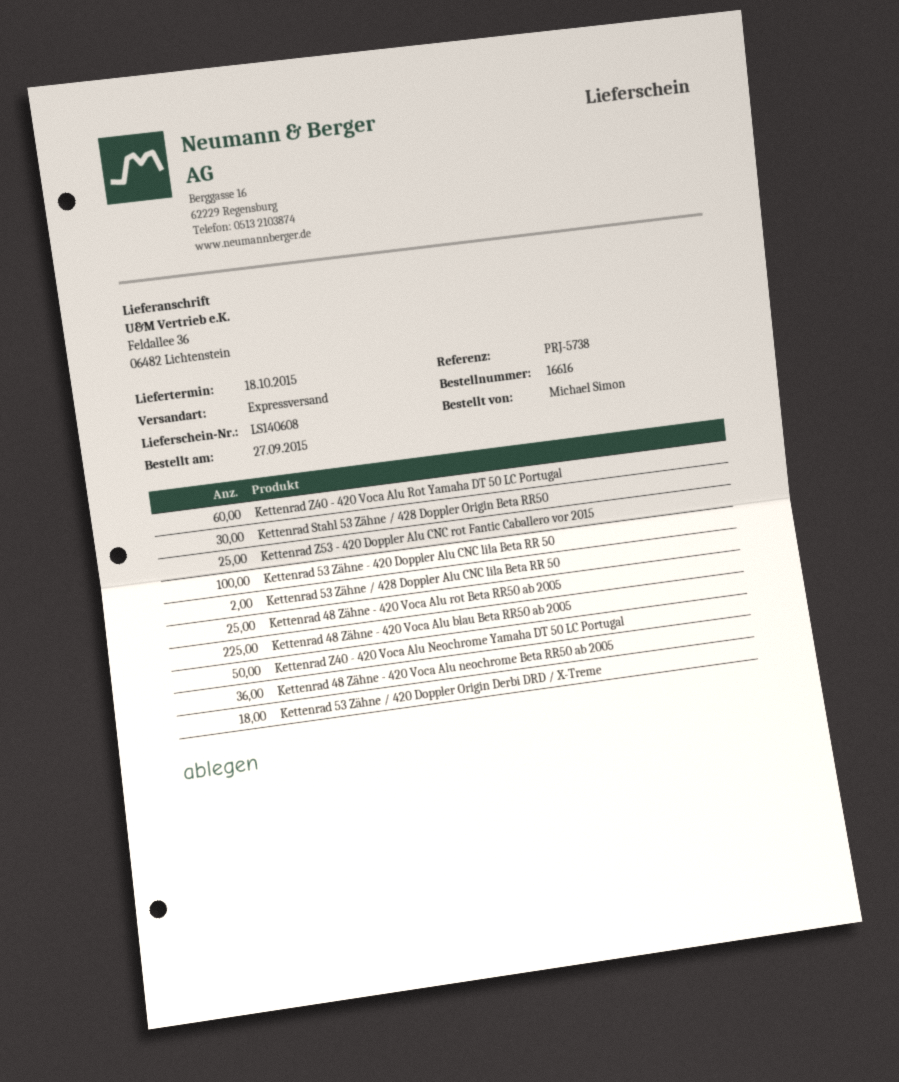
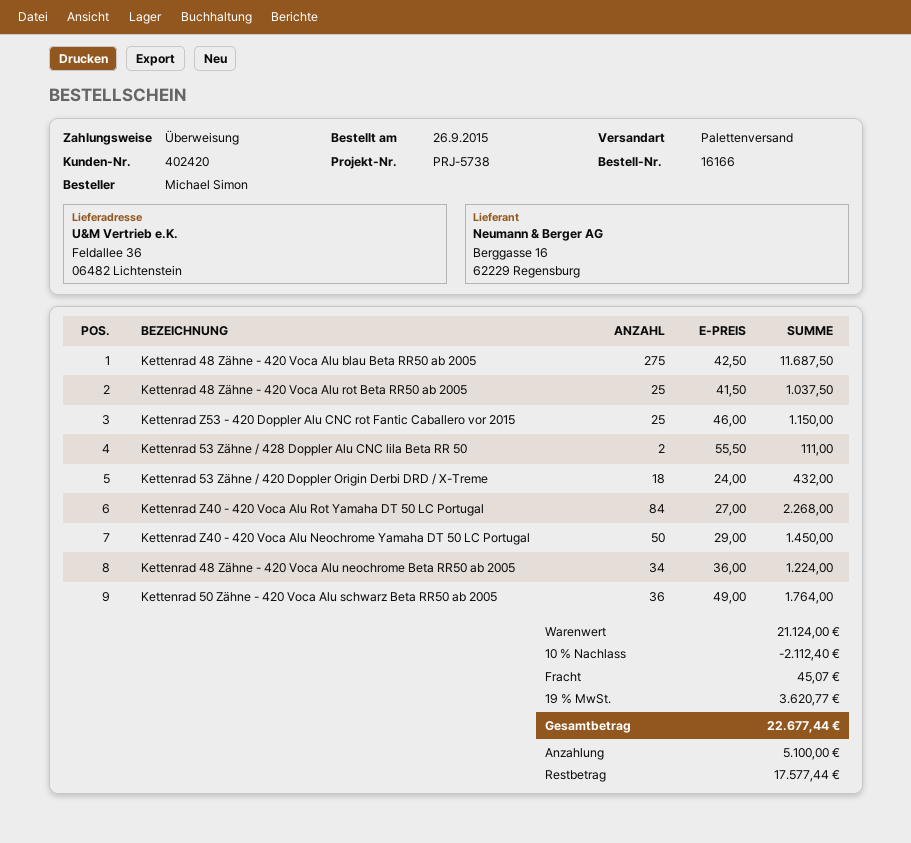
order number: 16616 -> 16166
order date: 2015-09-27 -> 2015-09-26
shipping method: express -> pallet freight
Kettenrad Z40 - 420 Voca Alu Rot Yamaha DT 50 LC Portugal: 60 -> 84
Kettenrad Stahl 53 Zähne / 428 Doppler Origin Beta RR50: 30 -> none
Kettenrad 53 Zähne - 420 Doppler Alu CNC lila Beta RR 50: 100 -> none
Kettenrad 48 Zähne - 420 Voca Alu blau Beta RR50 ab 2005: 225 -> 275
Kettenrad 48 Zähne - 420 Voca Alu neochrome Beta RR50 ab 2005: 36 -> 34
Kettenrad 50 Zähne - 420 Voca Alu schwarz Beta RR50 ab 2005: none -> 36

